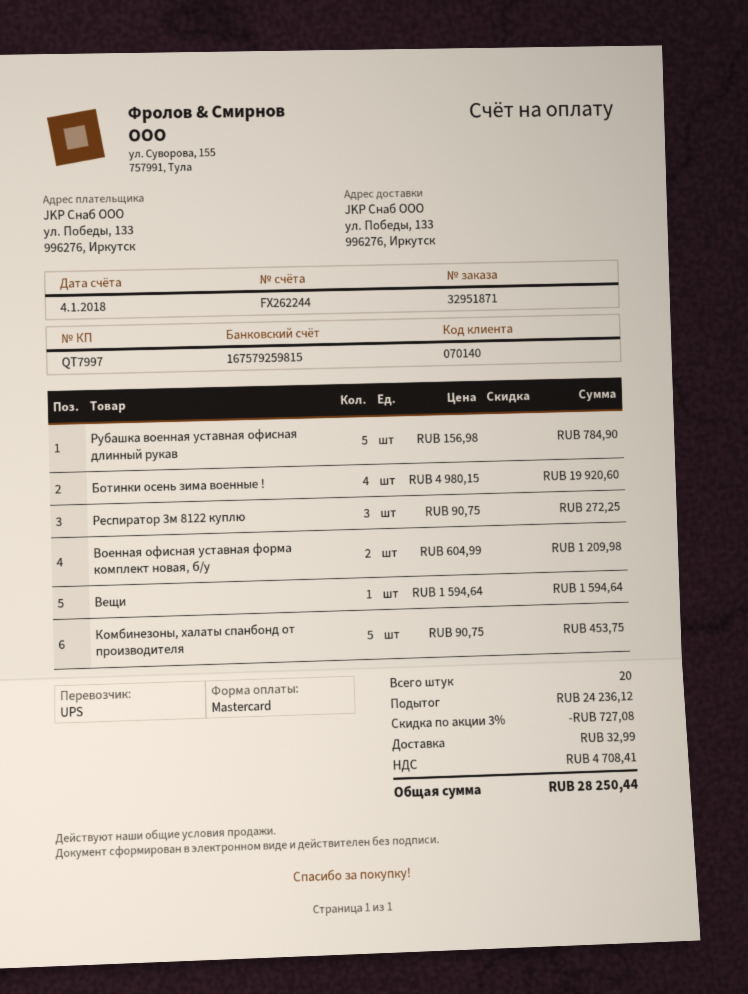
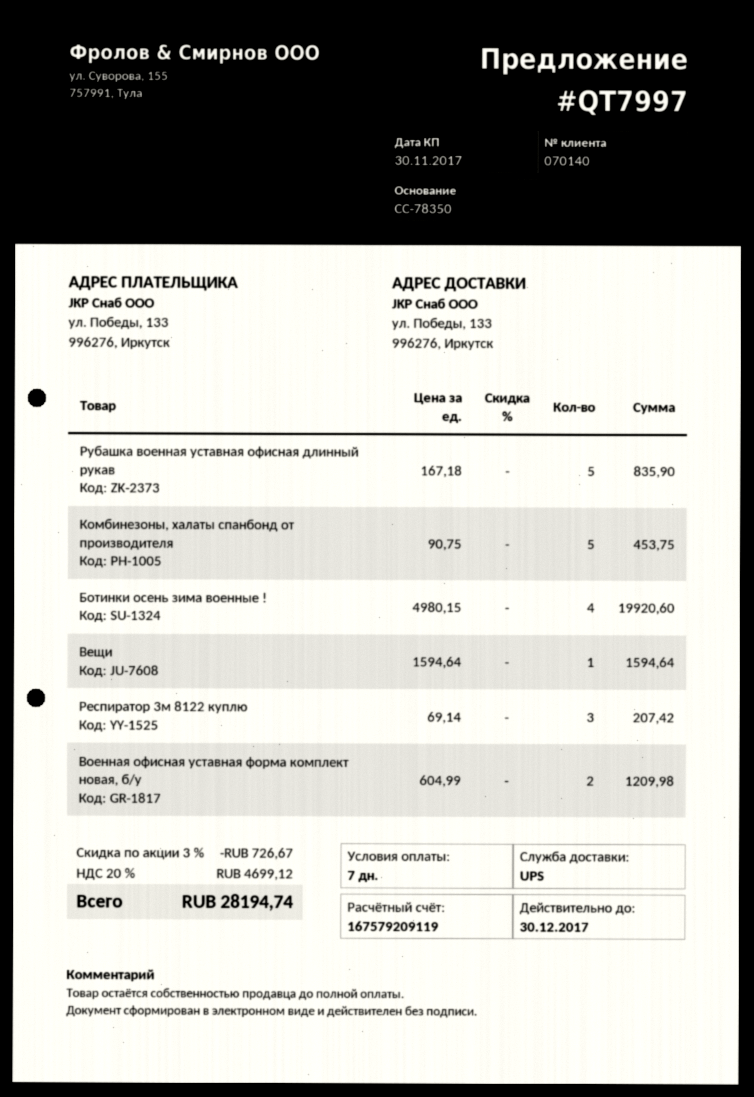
bank account: 167579259815 -> 167579209119
Рубашка военная уставная офисная длинный рукав: 5 x 156.98 = 784.90 -> 5 x 167.18 = 835.90
Респиратор 3м 8122 куплю: 3 x 90.75 = 272.25 -> 3 x 69.14 = 207.42
discount: 3% = 727.08 -> 3% = 726.67
shipping: 32.99 -> none
tax: 4708.41 -> 4699.12
total: 28250.44 -> 28194.74

